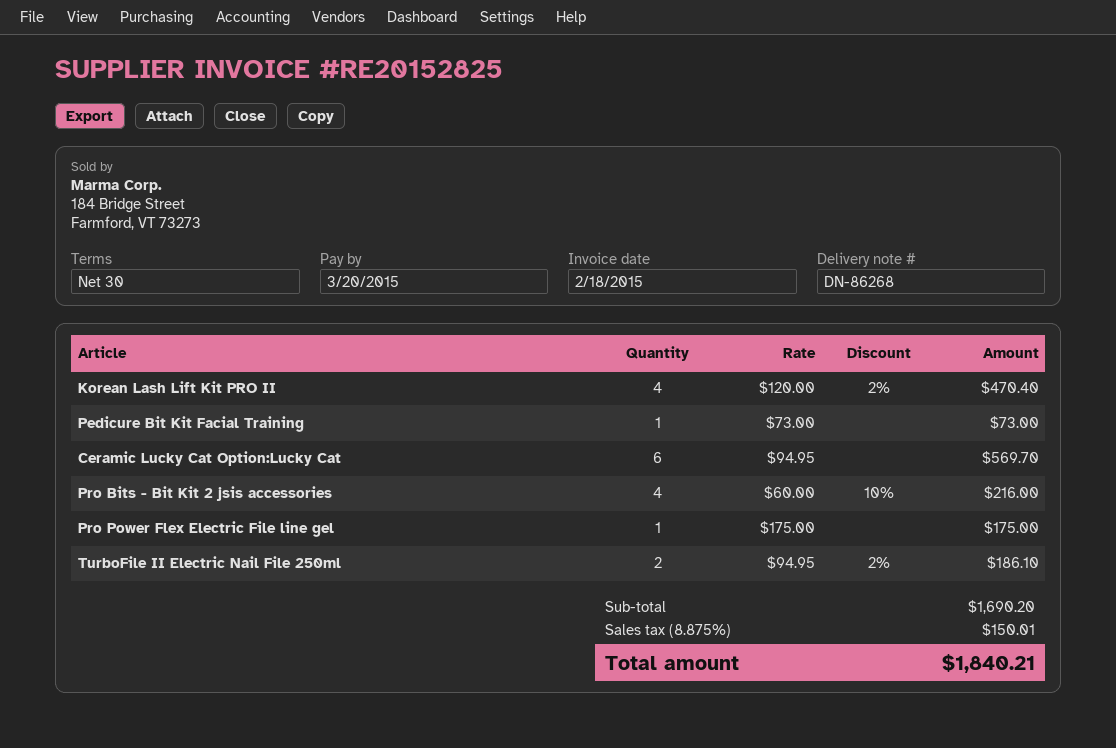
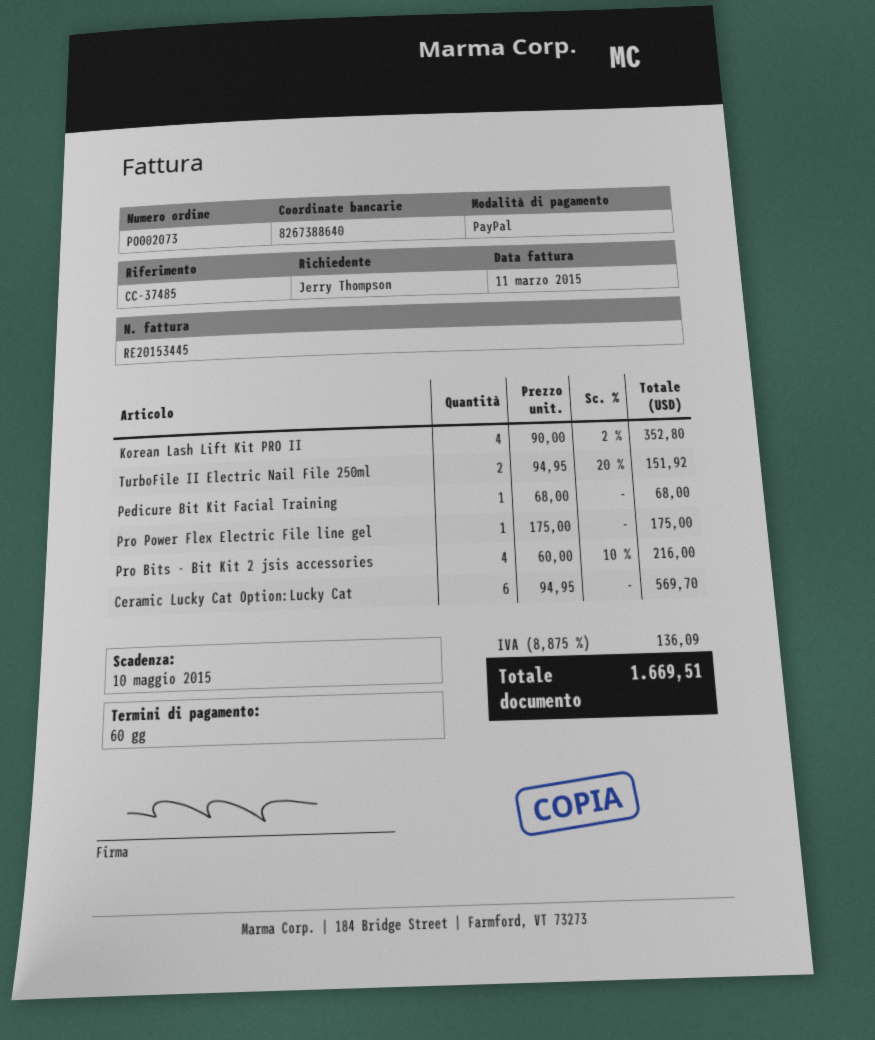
invoice number: RE20152825 -> RE20153445
invoice date: 2015-02-18 -> 2015-03-11
payment terms: 30 days -> 60 days
due date: 2015-03-20 -> 2015-05-10
Korean Lash Lift Kit PRO II: 4 x 120.00 - 2% = 470.40 -> 4 x 90.00 - 2% = 352.80
Pedicure Bit Kit Facial Training: 1 x 73.00 = 73.00 -> 1 x 68.00 = 68.00
TurboFile II Electric Nail File 250ml: 2 x 94.95 - 2% = 186.10 -> 2 x 94.95 - 20% = 151.92
tax: 8.875% = 150.01 -> 8.875% = 136.09
total: 1840.21 -> 1669.51

